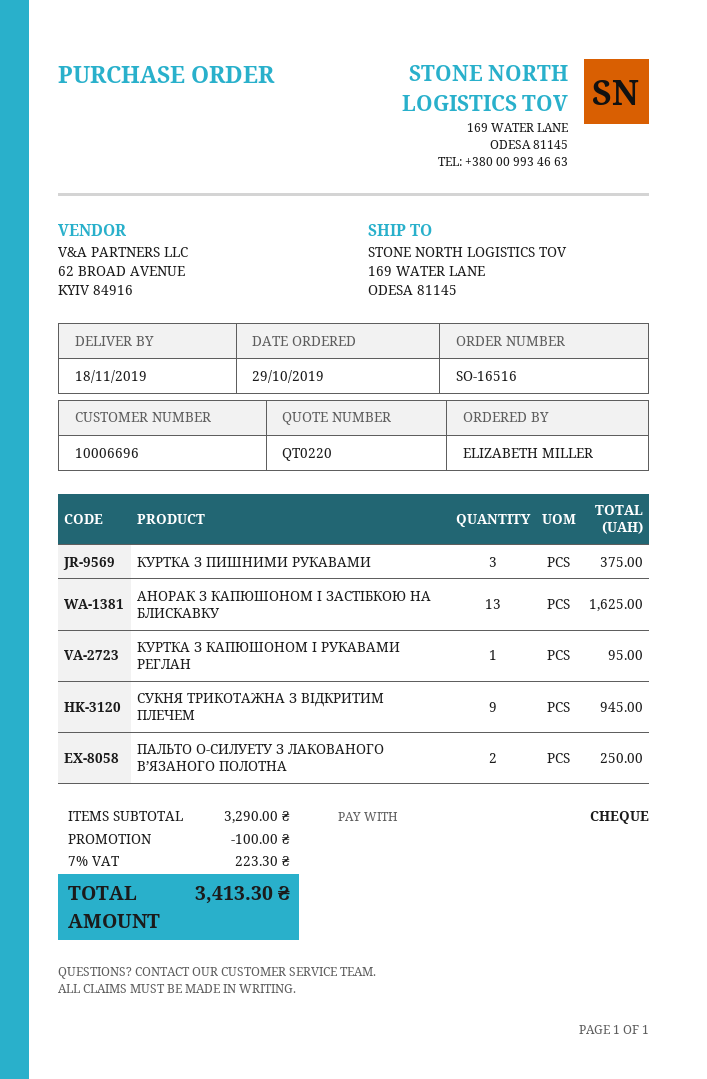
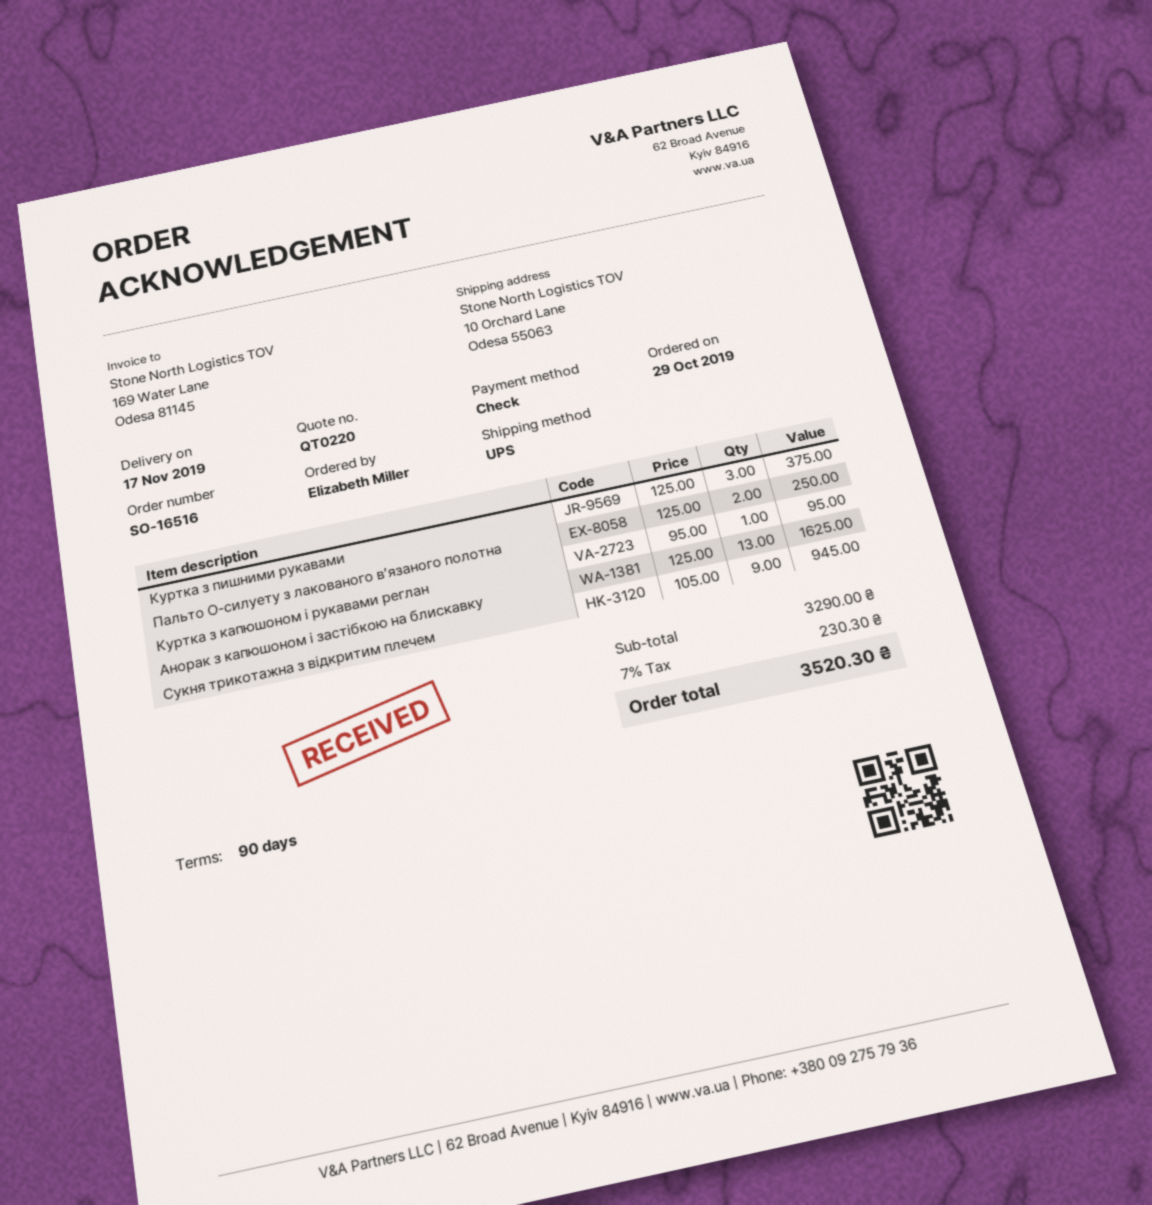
delivery date: 2019-11-18 -> 2019-11-17
ship to: 169 WATER LANE, ODESA 81145 -> 10 Orchard Lane, Odesa 55063
discount: 100.00 -> none
tax: 7% = 223.30 -> 7% = 230.30
total: 3413.30 -> 3520.30

